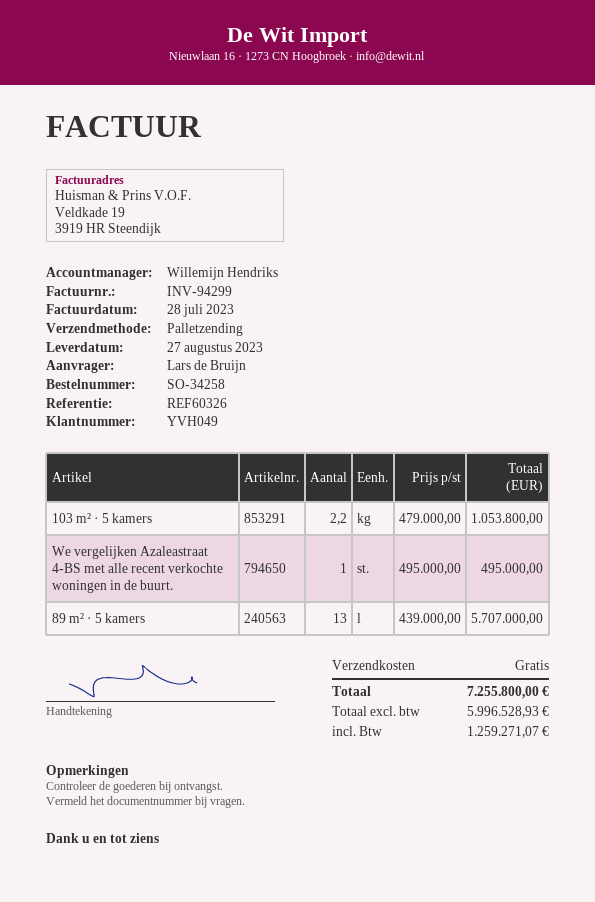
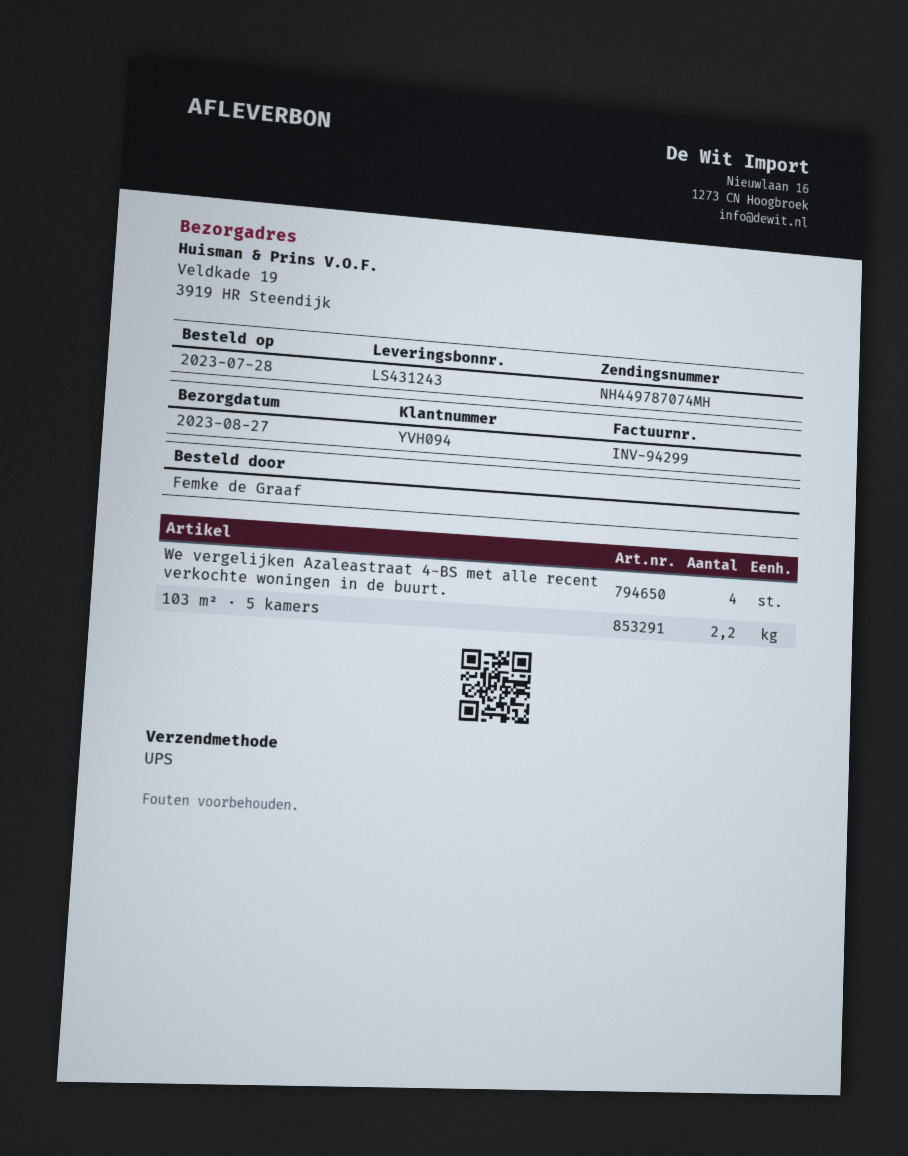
customer number: YVH049 -> YVH094
ordered by: Lars de Bruijn -> Femke de Graaf
shipping method: pallet freight -> UPS
We vergelijken Azaleastraat 4-BS met alle recent verkochte woningen in de buurt.: 1 -> 4
89 m² · 5 kamers: 13 -> none

